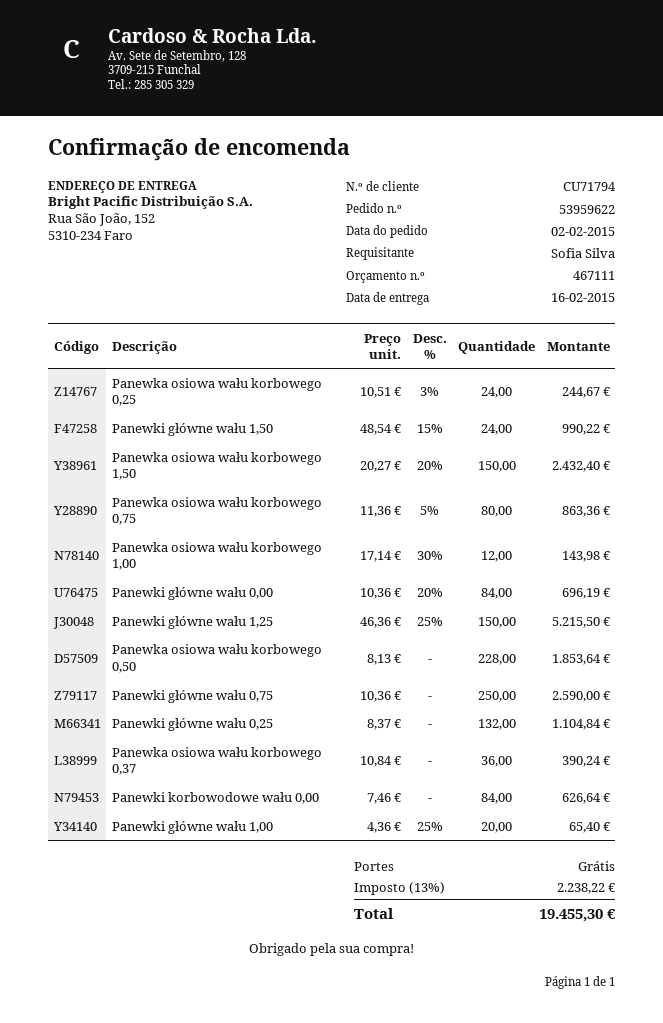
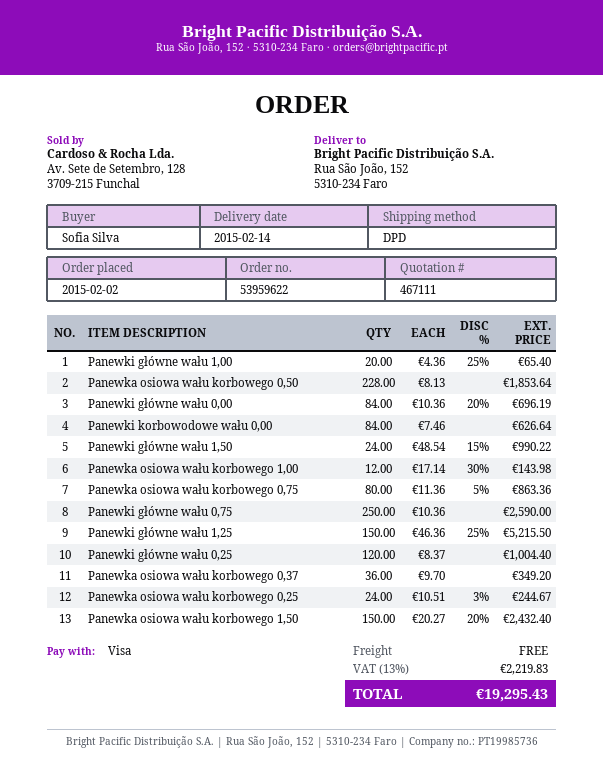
delivery date: 2015-02-16 -> 2015-02-14
Panewki główne wału 0,25: 132 x 8.37 = 1104.84 -> 120 x 8.37 = 1004.40
Panewka osiowa wału korbowego 0,37: 36 x 10.84 = 390.24 -> 36 x 9.70 = 349.20
tax: 13% = 2238.22 -> 13% = 2219.83
total: 19455.30 -> 19295.43

